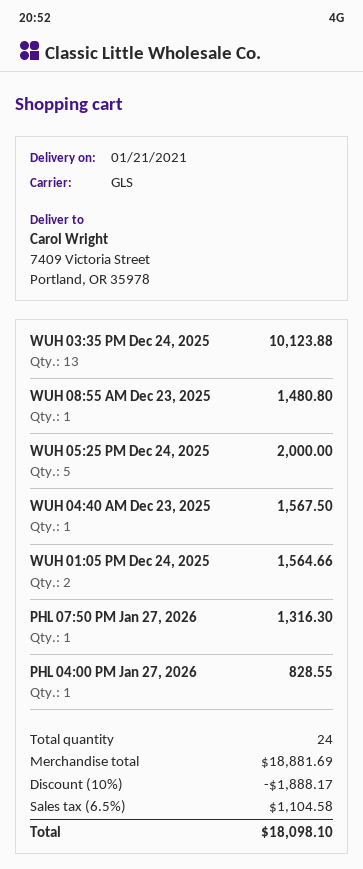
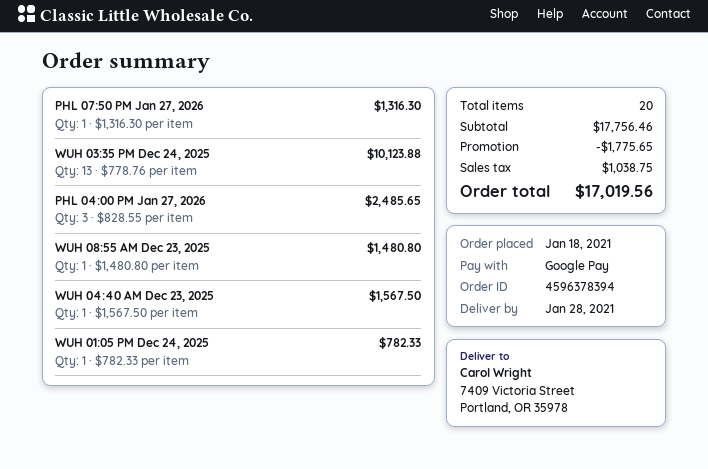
delivery date: 2021-01-21 -> 2021-01-28
WUH 05:25 PM Dec 24, 2025: 5 for 2000.00 -> none
WUH 01:05 PM Dec 24, 2025: 2 for 1564.66 -> 1 for 782.33
PHL 04:00 PM Jan 27, 2026: 1 for 828.55 -> 3 for 2485.65
total quantity: 24 -> 20
subtotal: 18881.69 -> 17756.46
discount: 1888.17 -> 1775.65
tax: 1104.58 -> 1038.75
total: 18098.10 -> 17019.56

